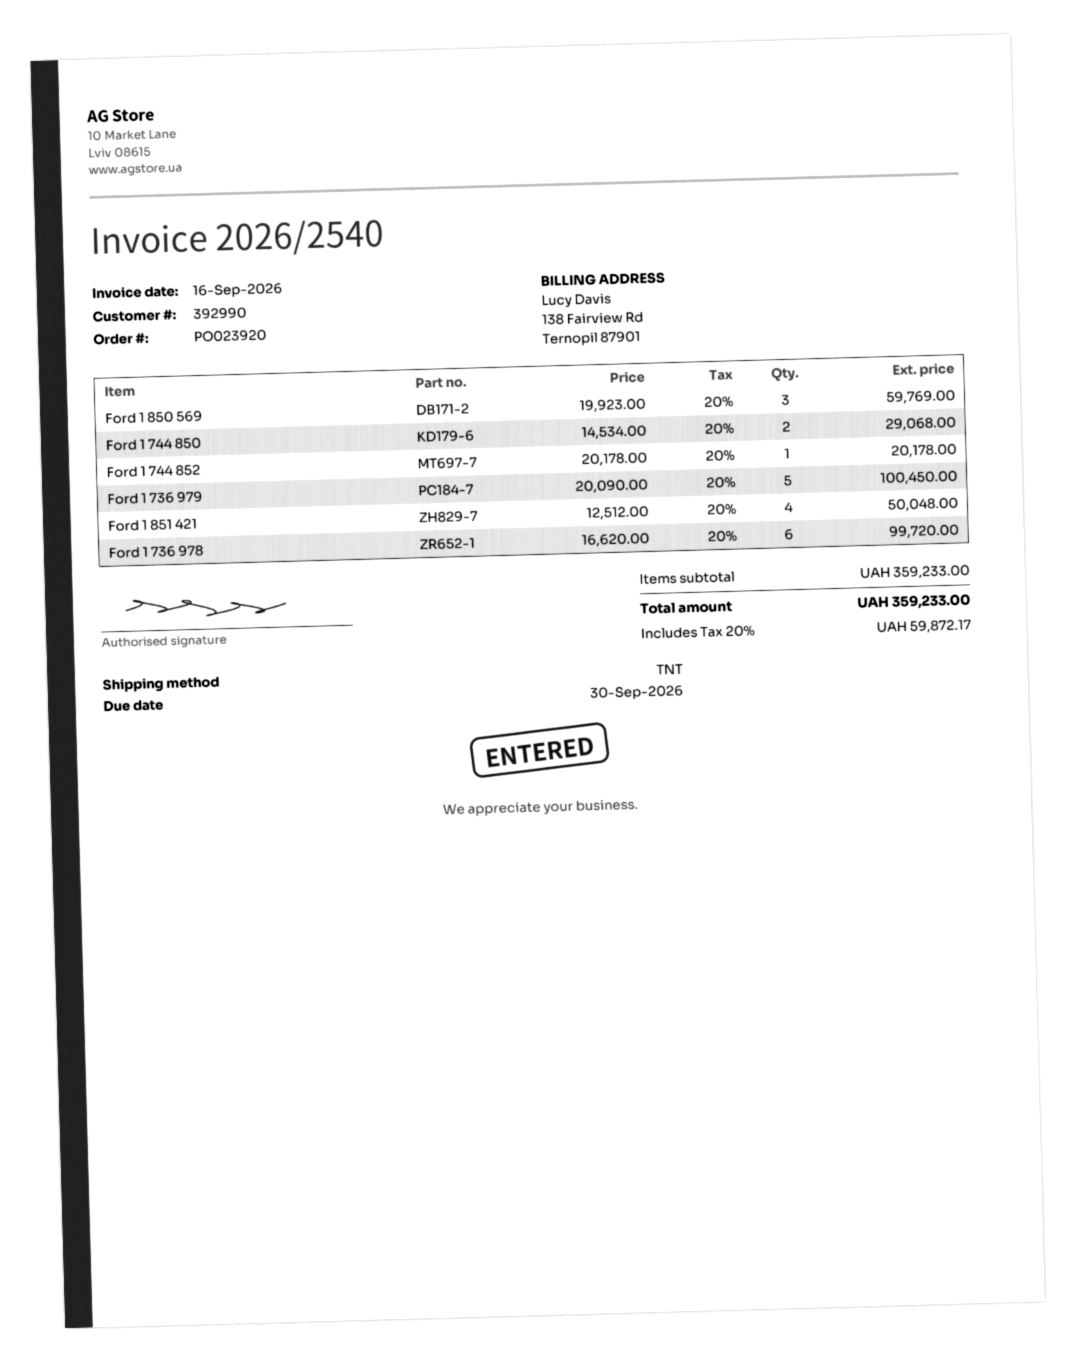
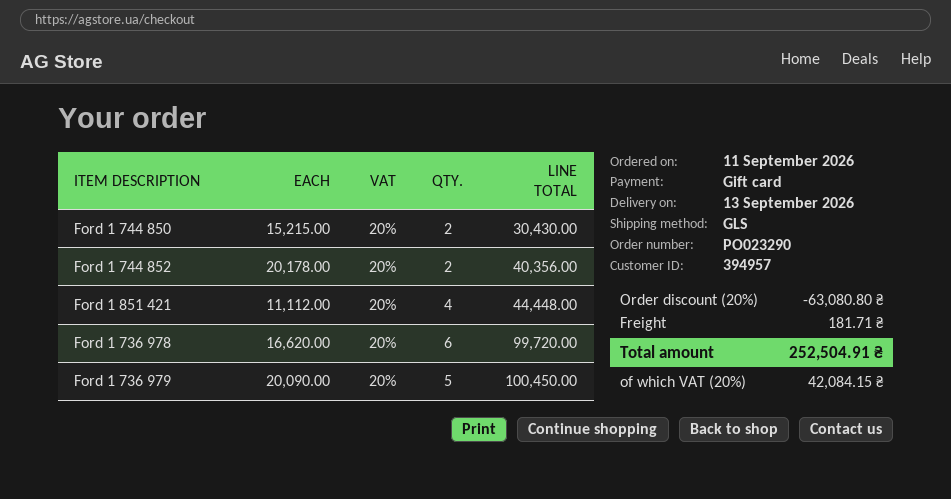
order number: PO023920 -> PO023290
customer number: 392990 -> 394957
shipping method: TNT -> GLS
Ford 1 850 569: 3 x 19923.00 = 59769.00 -> none
Ford 1 744 850: 2 x 14534.00 = 29068.00 -> 2 x 15215.00 = 30430.00
Ford 1 744 852: 1 x 20178.00 = 20178.00 -> 2 x 20178.00 = 40356.00
Ford 1 851 421: 4 x 12512.00 = 50048.00 -> 4 x 11112.00 = 44448.00
discount: none -> 20% = 63080.80
shipping: none -> 181.71
tax: 20% = 59872.17 -> 20% = 42084.15
total: 359233.00 -> 252504.91

